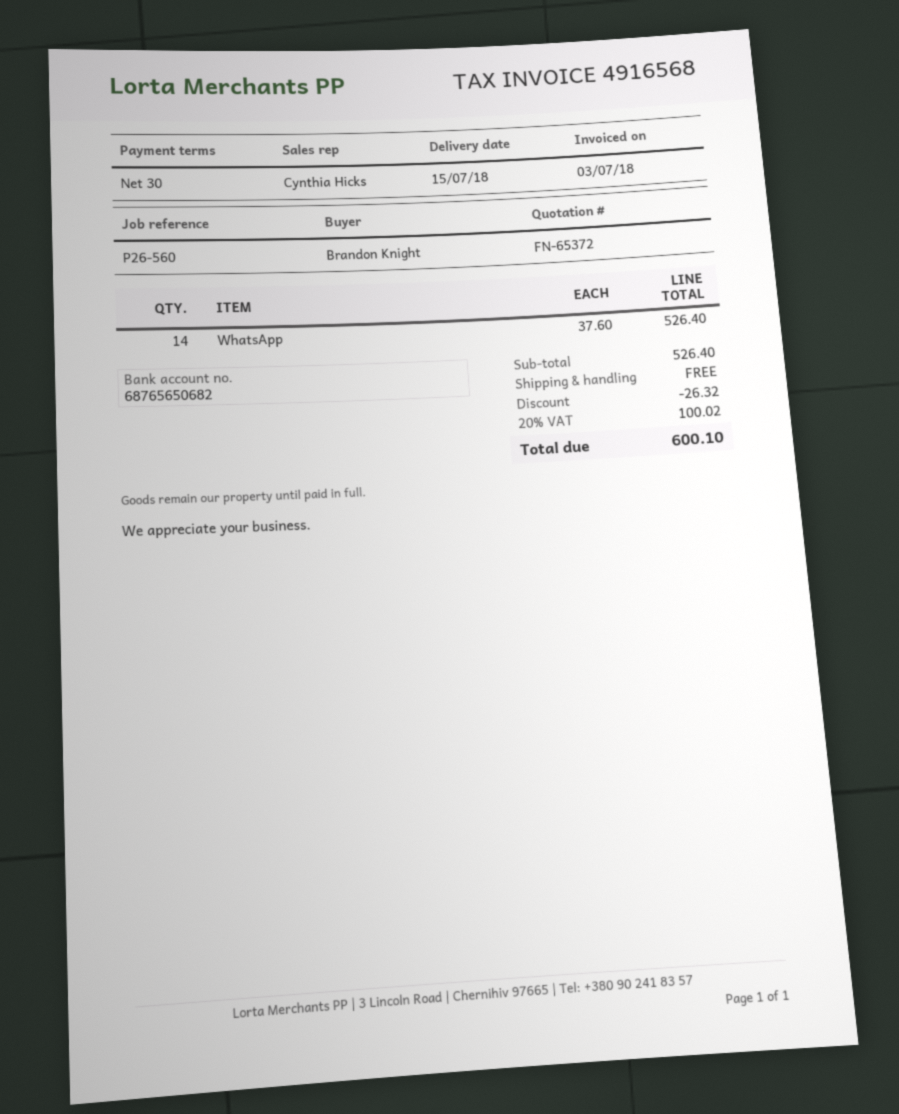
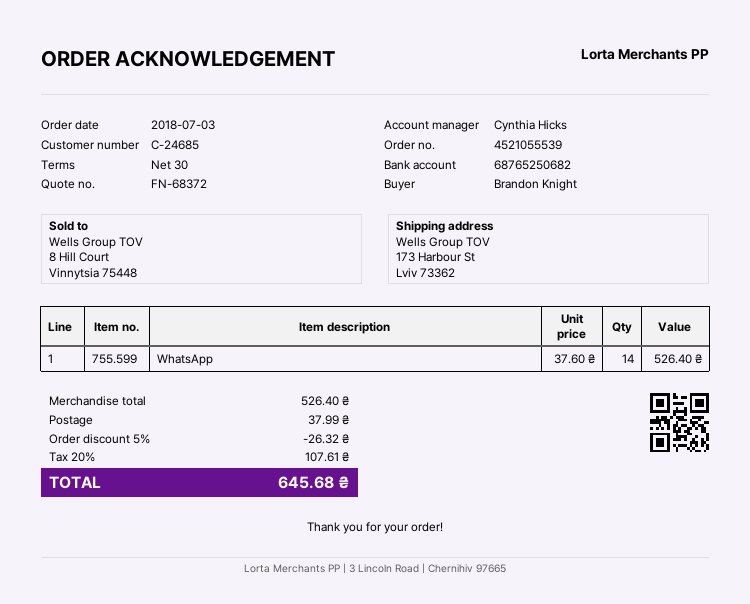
quote number: FN-65372 -> FN-68372
bank account: 68765650682 -> 68765250682
shipping: 0.00 -> 37.99
tax: 20% = 100.02 -> 20% = 107.61
total: 600.10 -> 645.68

